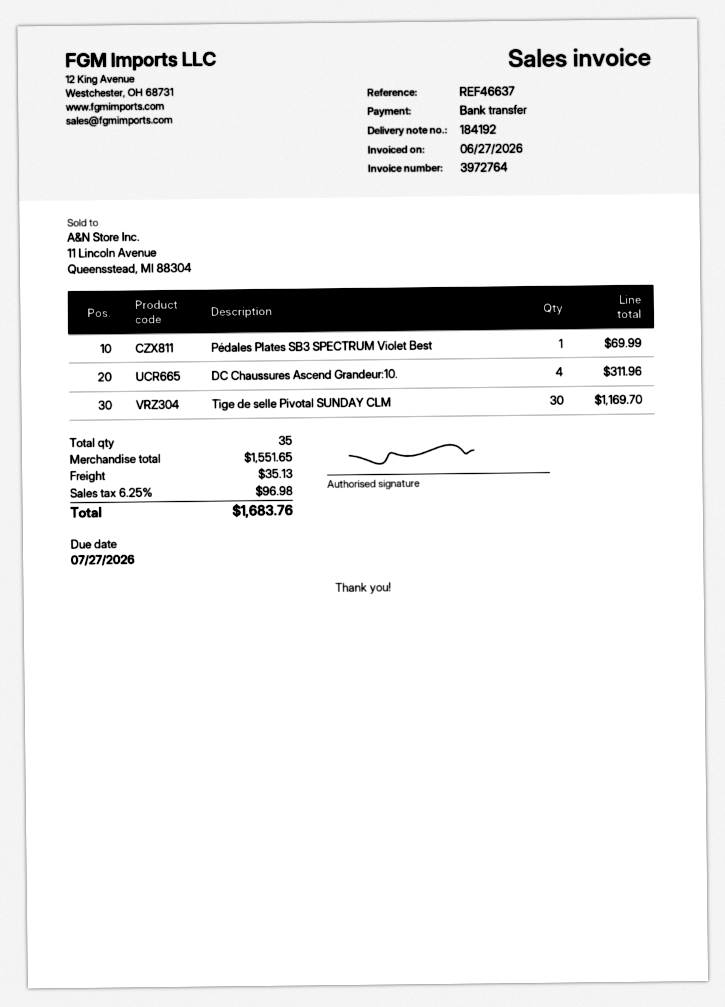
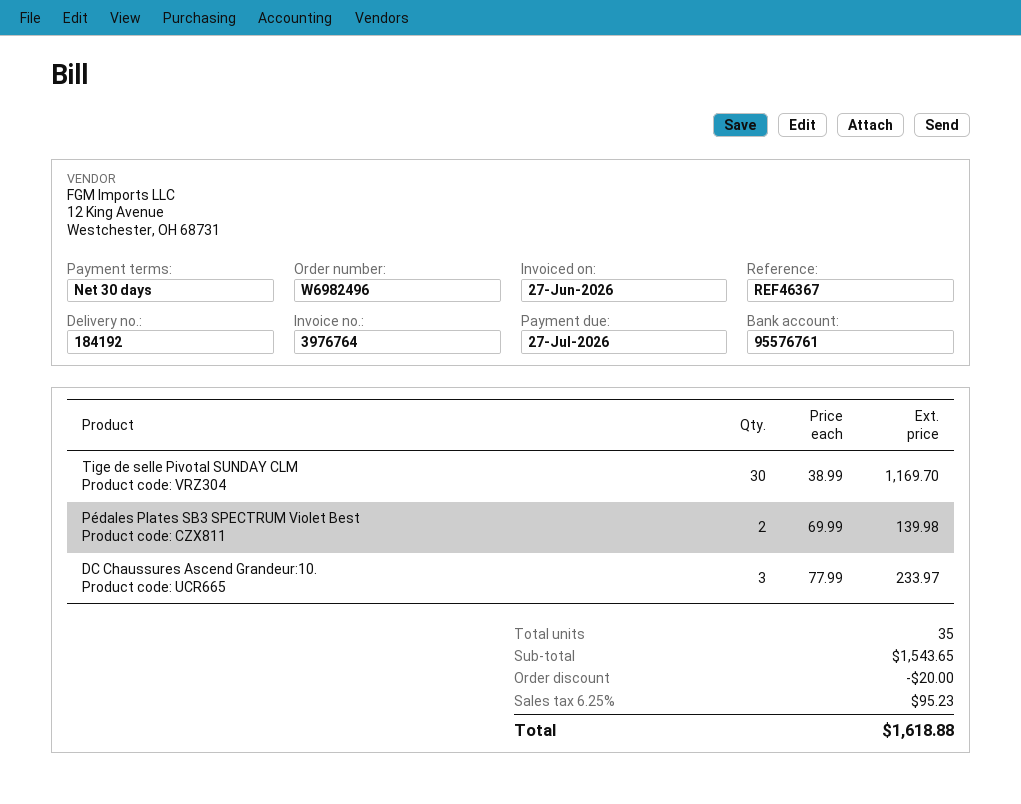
invoice number: 3972764 -> 3976764
reference: REF46637 -> REF46367
Pédales Plates SB3 SPECTRUM Violet Best: 1 for 69.99 -> 2 for 139.98
DC Chaussures Ascend Grandeur:10.: 4 for 311.96 -> 3 for 233.97
subtotal: 1551.65 -> 1543.65
discount: none -> 20.00
shipping: 35.13 -> none
tax: 6.25% = 96.98 -> 6.25% = 95.23
total: 1683.76 -> 1618.88

